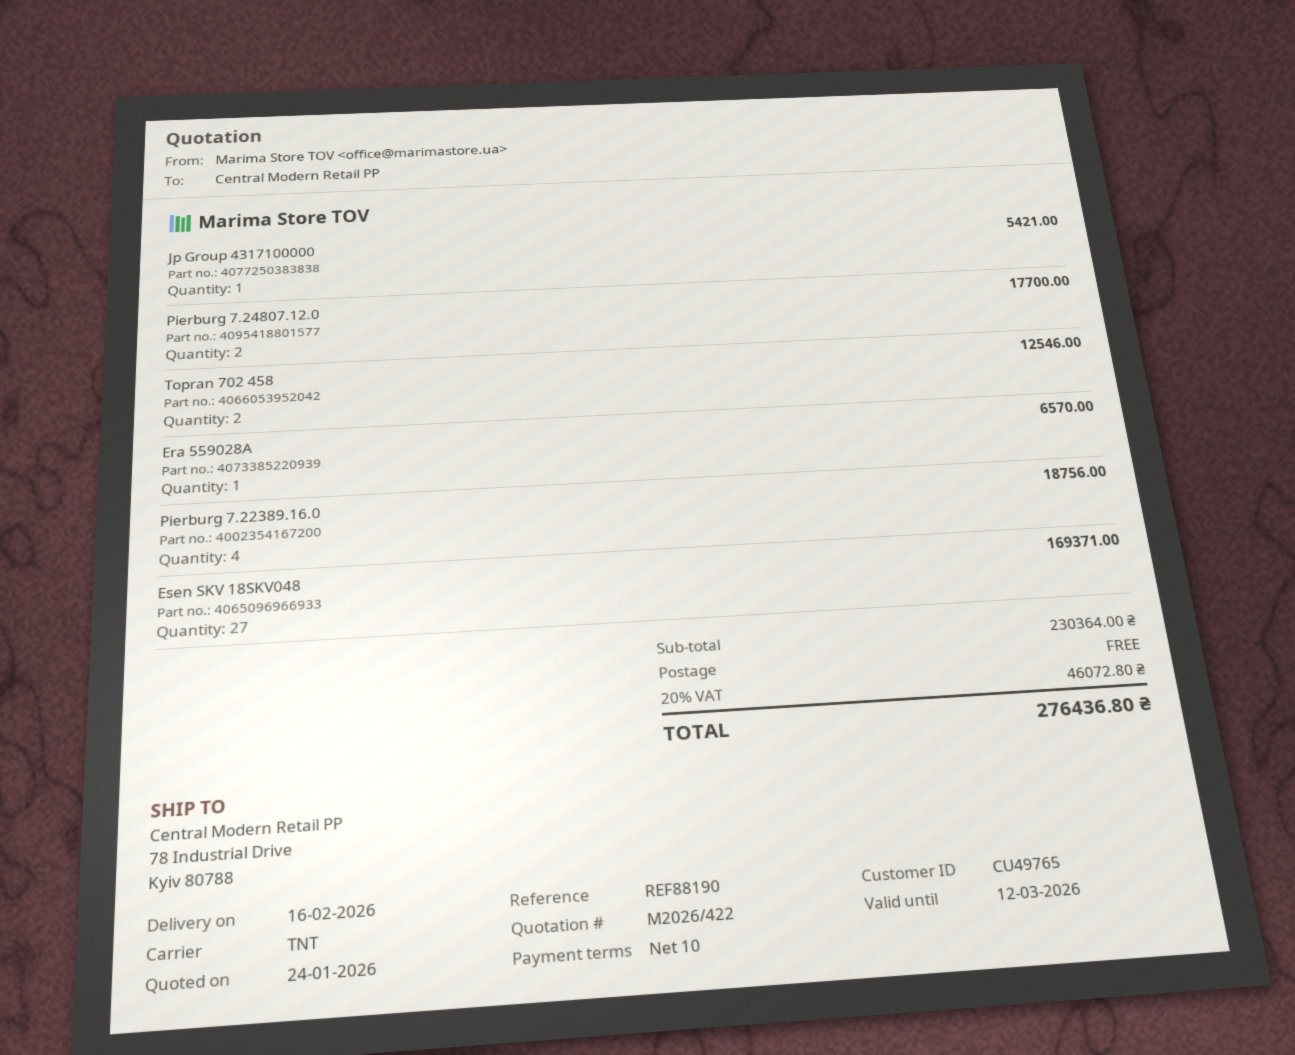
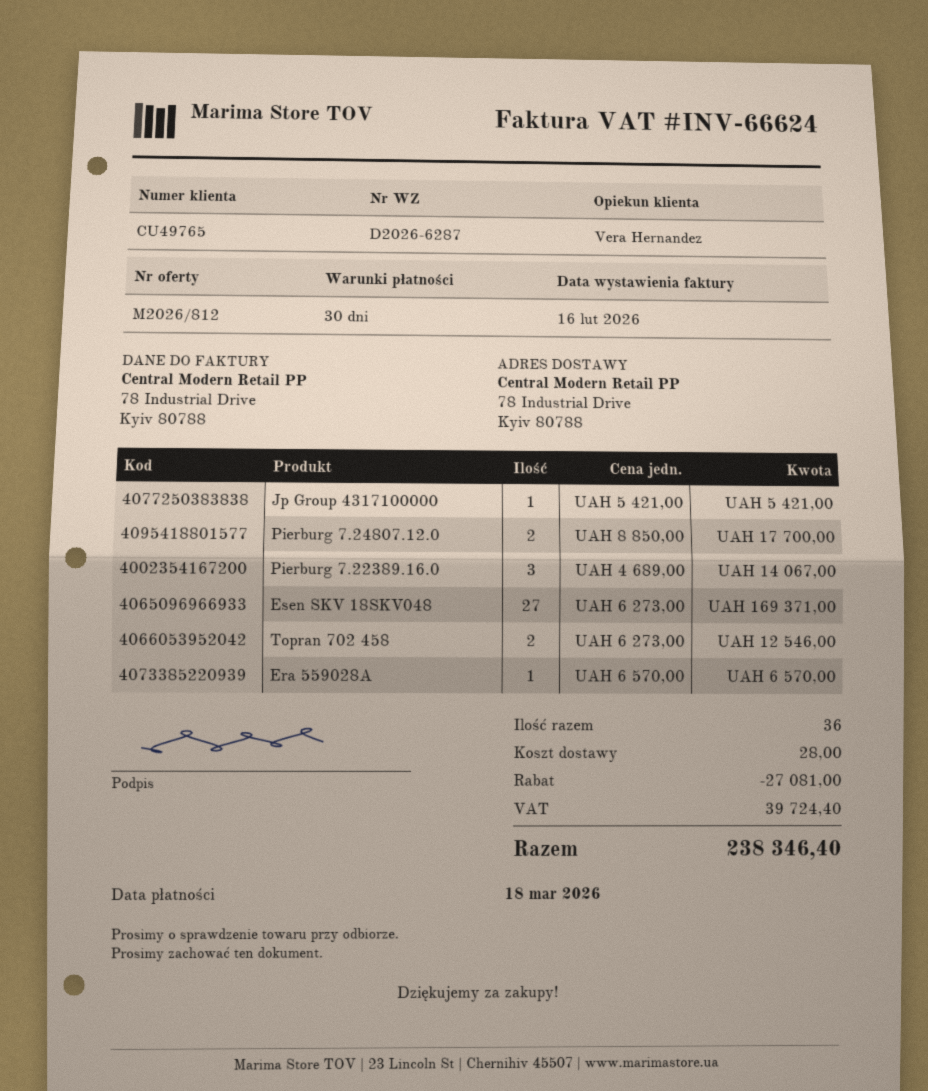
quote number: M2026/422 -> M2026/812
payment terms: 10 days -> 30 days
Pierburg 7.22389.16.0: 4 for 18756.00 -> 3 for 14067.00
discount: none -> 27081.00
shipping: 0.00 -> 28.00
tax: 46072.80 -> 39724.40
total: 276436.80 -> 238346.40

